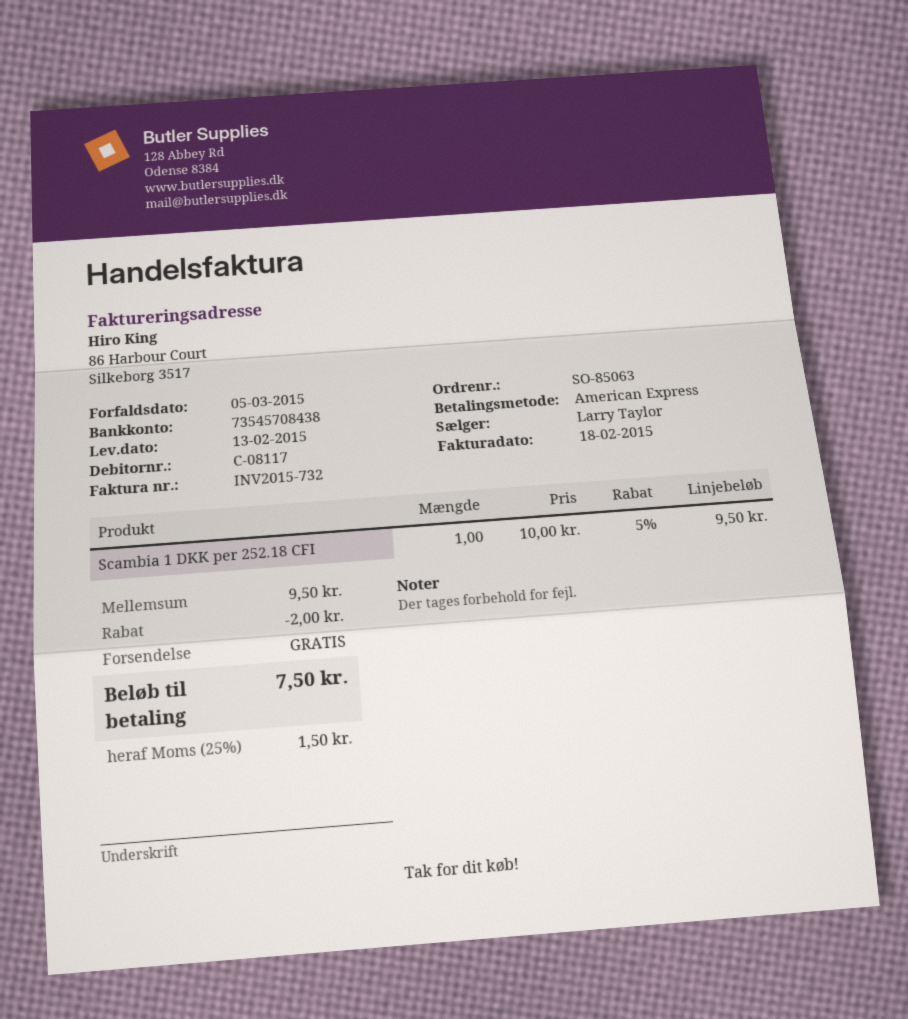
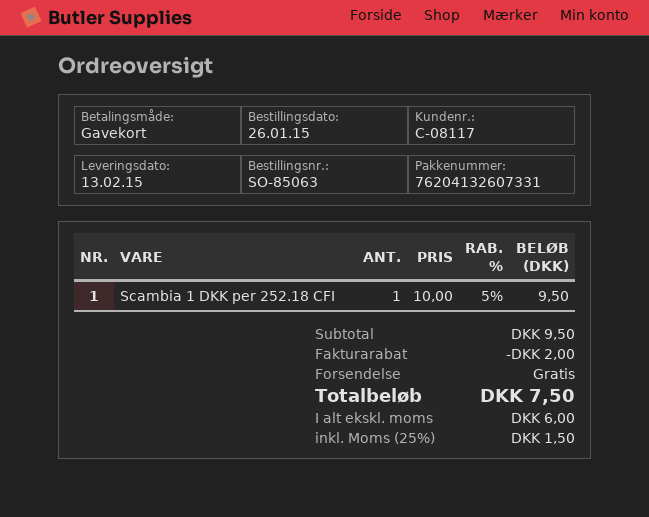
payment method: American Express -> gift card

